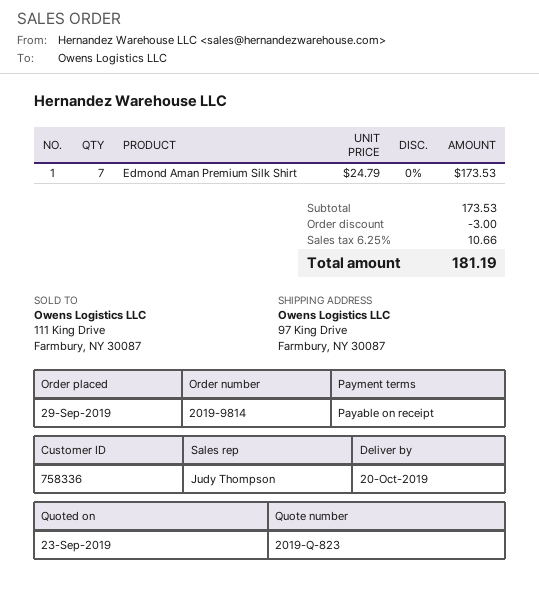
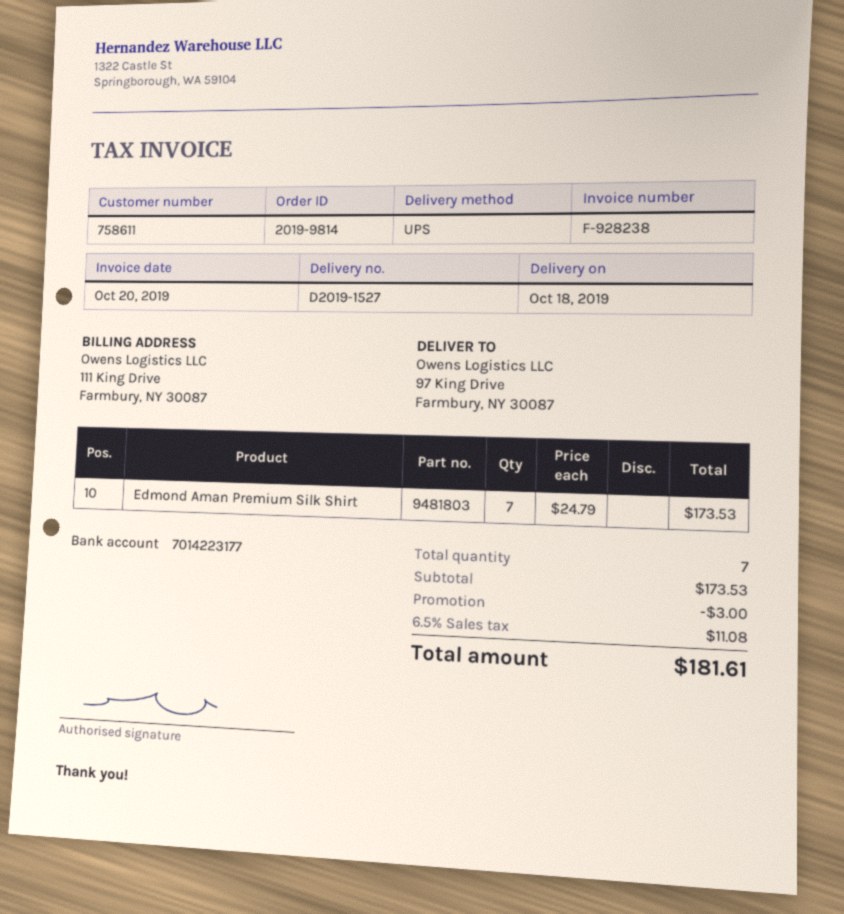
delivery date: 2019-10-20 -> 2019-10-18
customer number: 758336 -> 758611
tax: 6.25% = 10.66 -> 6.5% = 11.08
total: 181.19 -> 181.61

